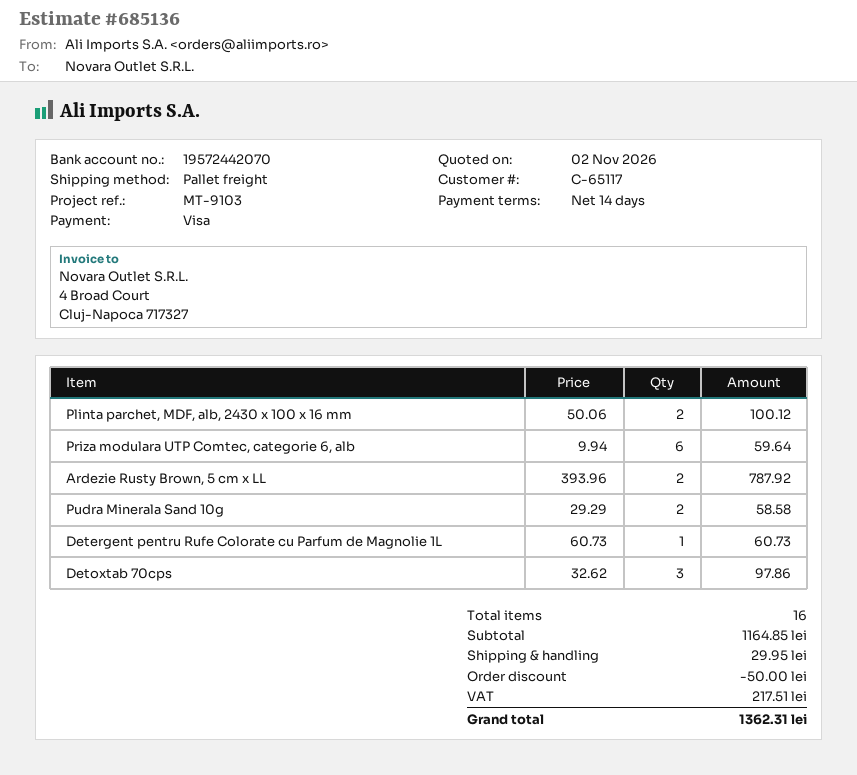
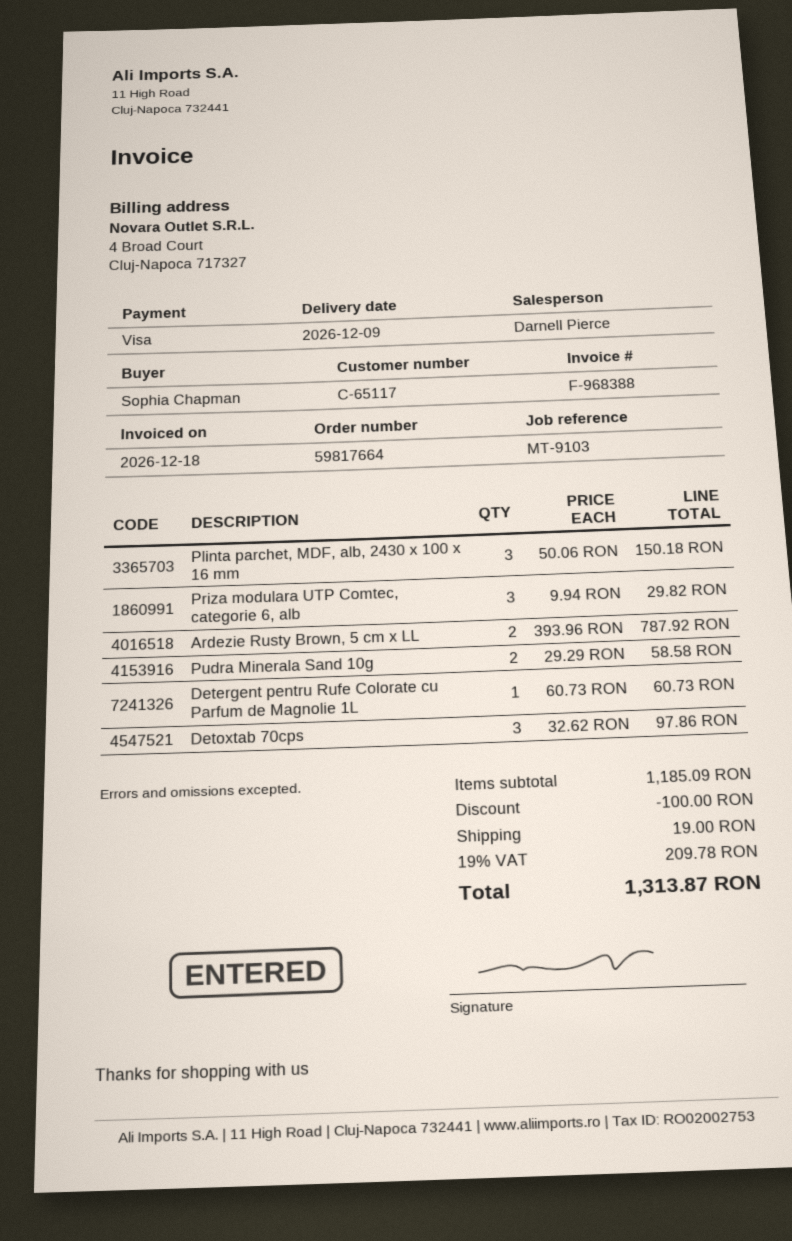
Plinta parchet, MDF, alb, 2430 x 100 x 16 mm: 2 x 50.06 = 100.12 -> 3 x 50.06 = 150.18
Priza modulara UTP Comtec, categorie 6, alb: 6 x 9.94 = 59.64 -> 3 x 9.94 = 29.82
subtotal: 1164.85 -> 1185.09
discount: 50.00 -> 100.00
shipping: 29.95 -> 19.00
tax: 217.51 -> 209.78
total: 1362.31 -> 1313.87

